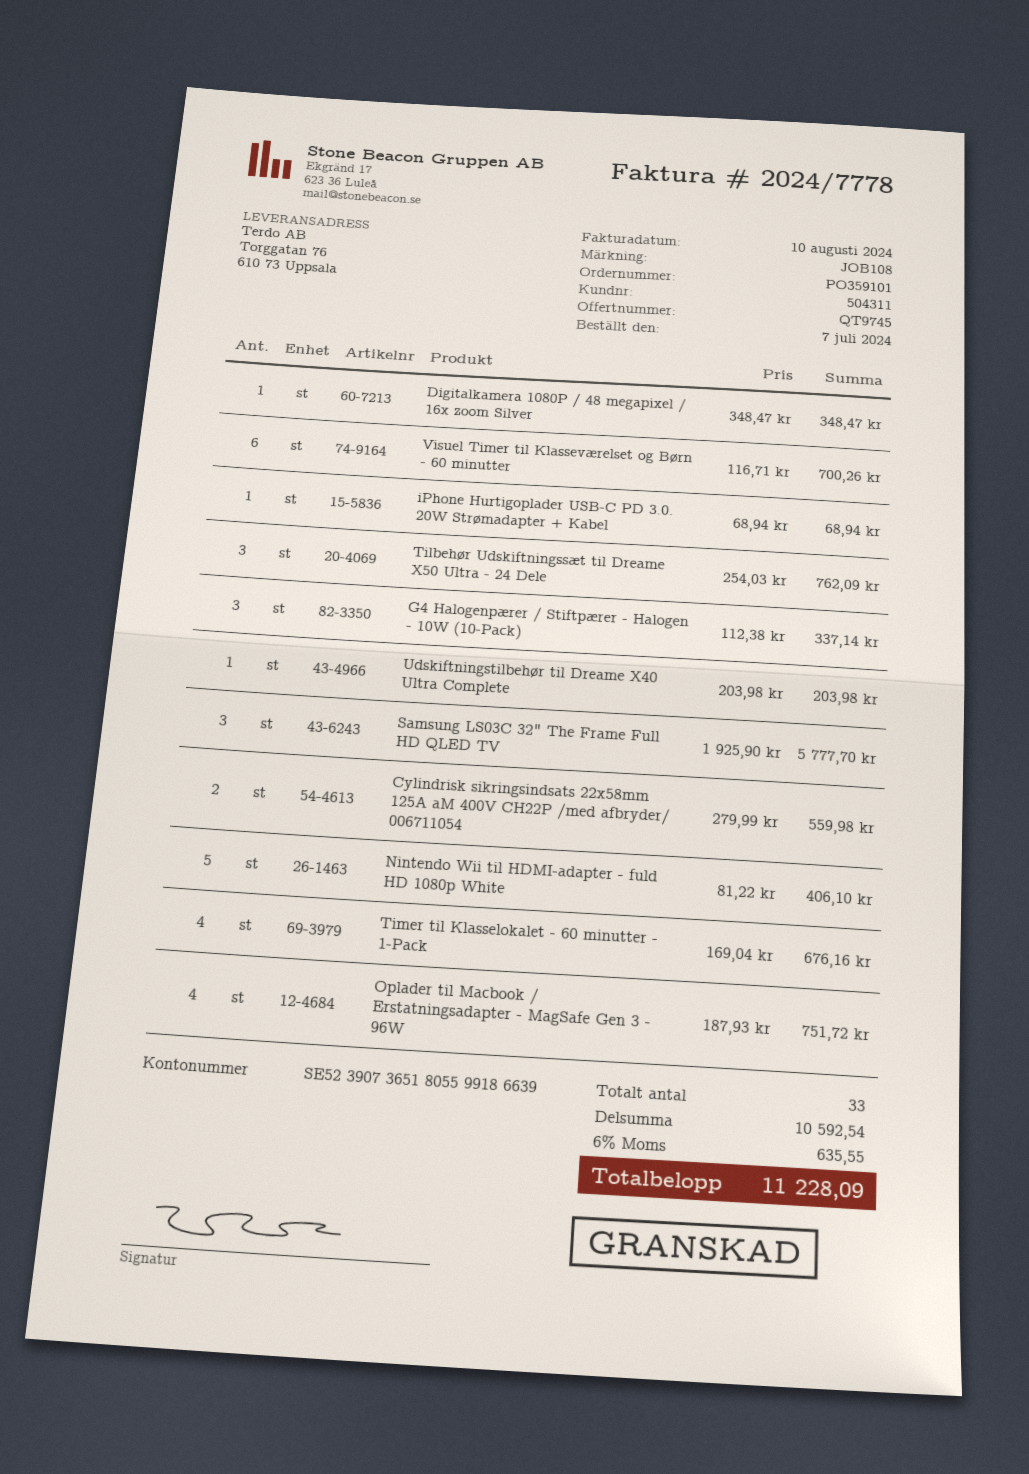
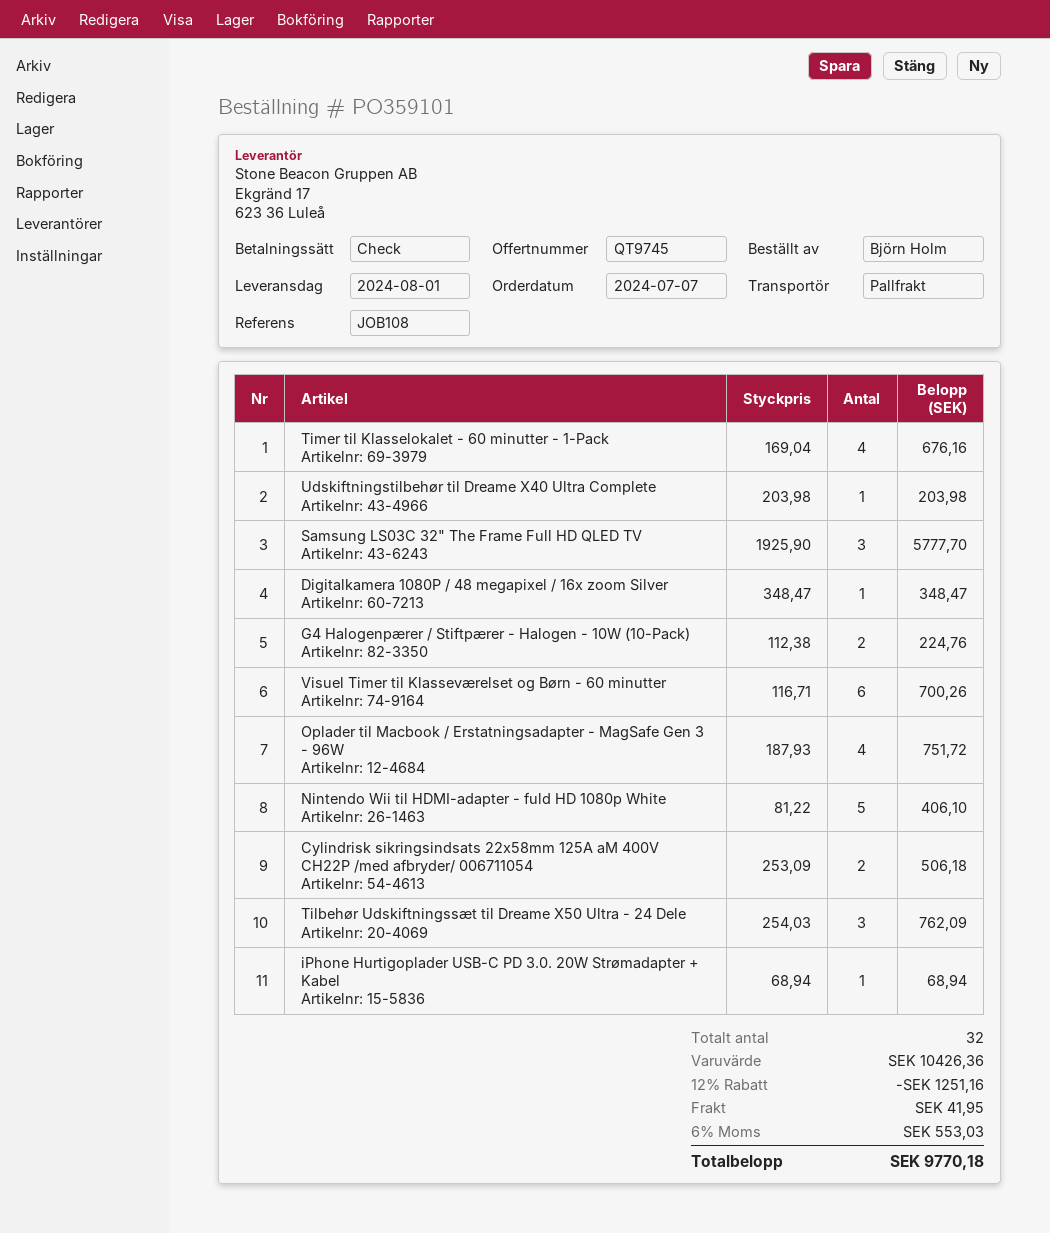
G4 Halogenpærer / Stiftpærer - Halogen - 10W (10-Pack): 3 x 112.38 = 337.14 -> 2 x 112.38 = 224.76
Cylindrisk sikringsindsats 22x58mm 125A aM 400V CH22P /med afbryder/ 006711054: 2 x 279.99 = 559.98 -> 2 x 253.09 = 506.18
total quantity: 33 -> 32
subtotal: 10592.54 -> 10426.36
discount: none -> 12% = 1251.16
shipping: none -> 41.95
tax: 6% = 635.55 -> 6% = 553.03
total: 11228.09 -> 9770.18

